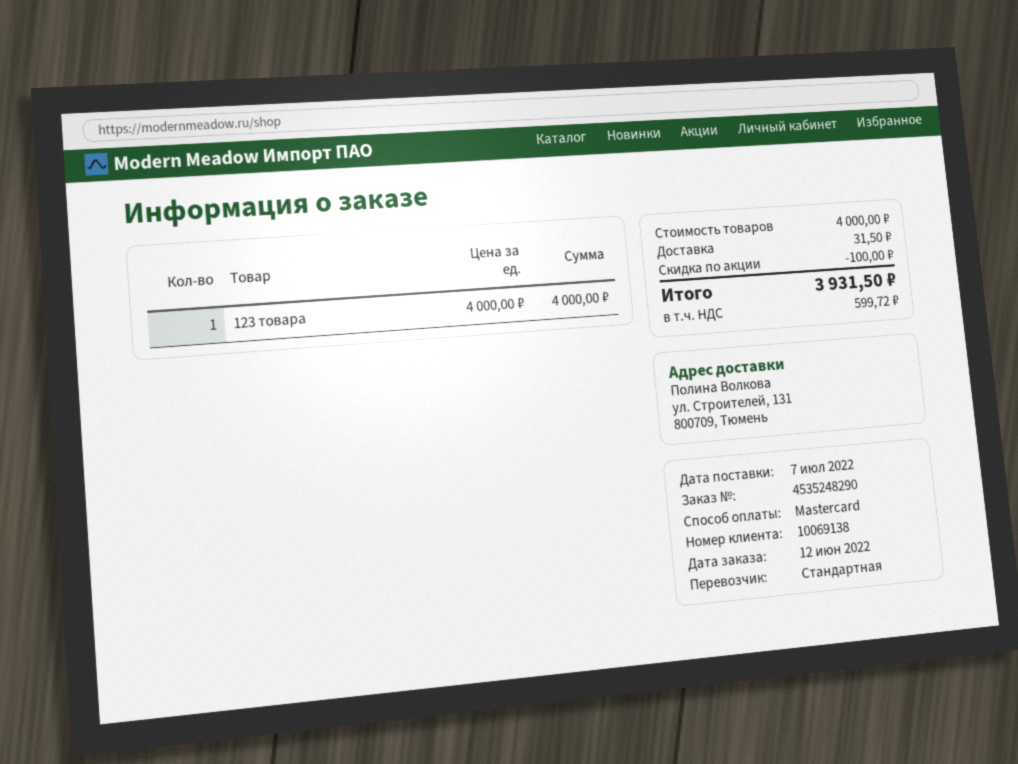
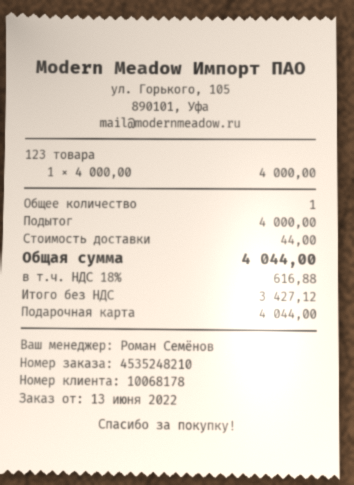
order number: 4535248290 -> 4535248210
order date: 2022-06-12 -> 2022-06-13
customer number: 10069138 -> 10068178
payment method: Mastercard -> gift card
discount: 100.00 -> none
shipping: 31.50 -> 44.00
tax: 599.72 -> 616.88
total: 3931.50 -> 4044.00

